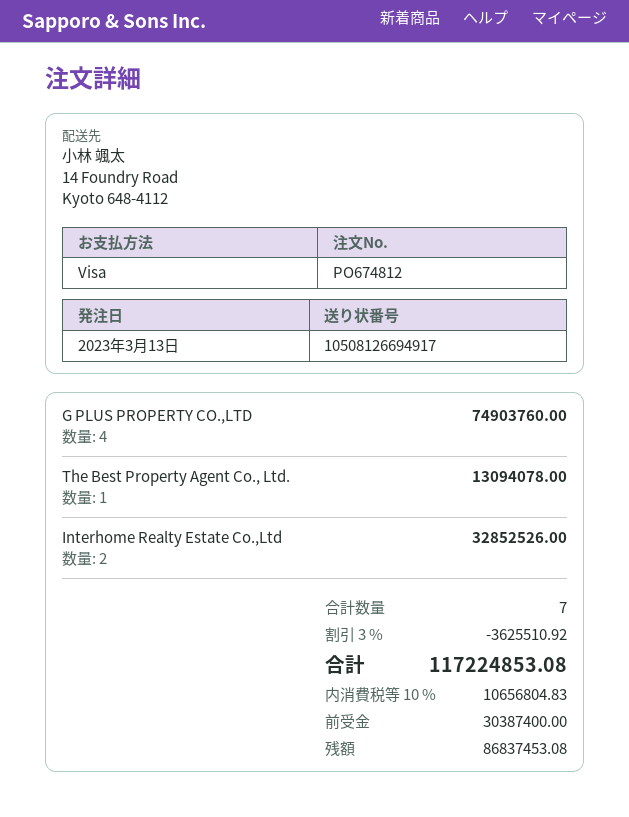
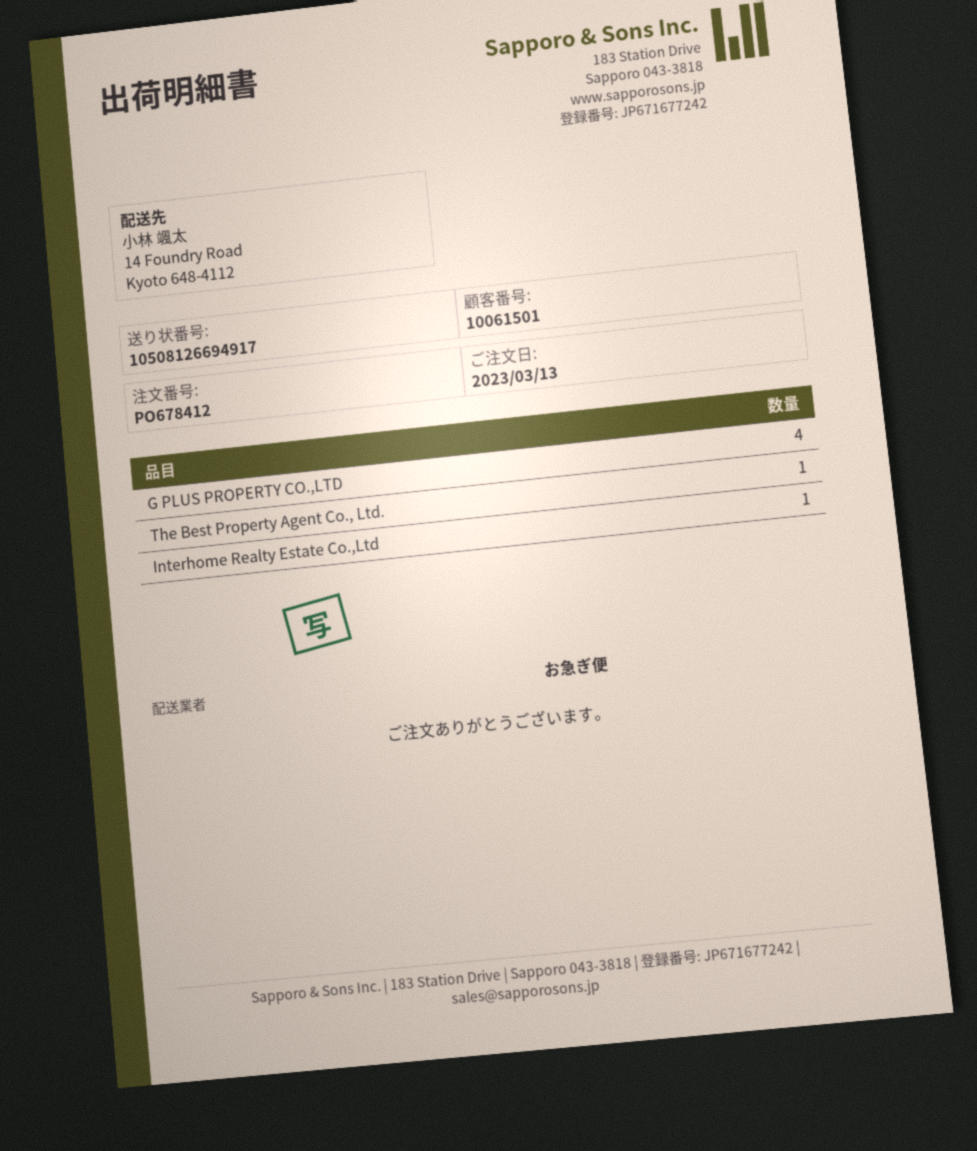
order number: PO674812 -> PO678412
Interhome Realty Estate Co.,Ltd: 2 -> 1

